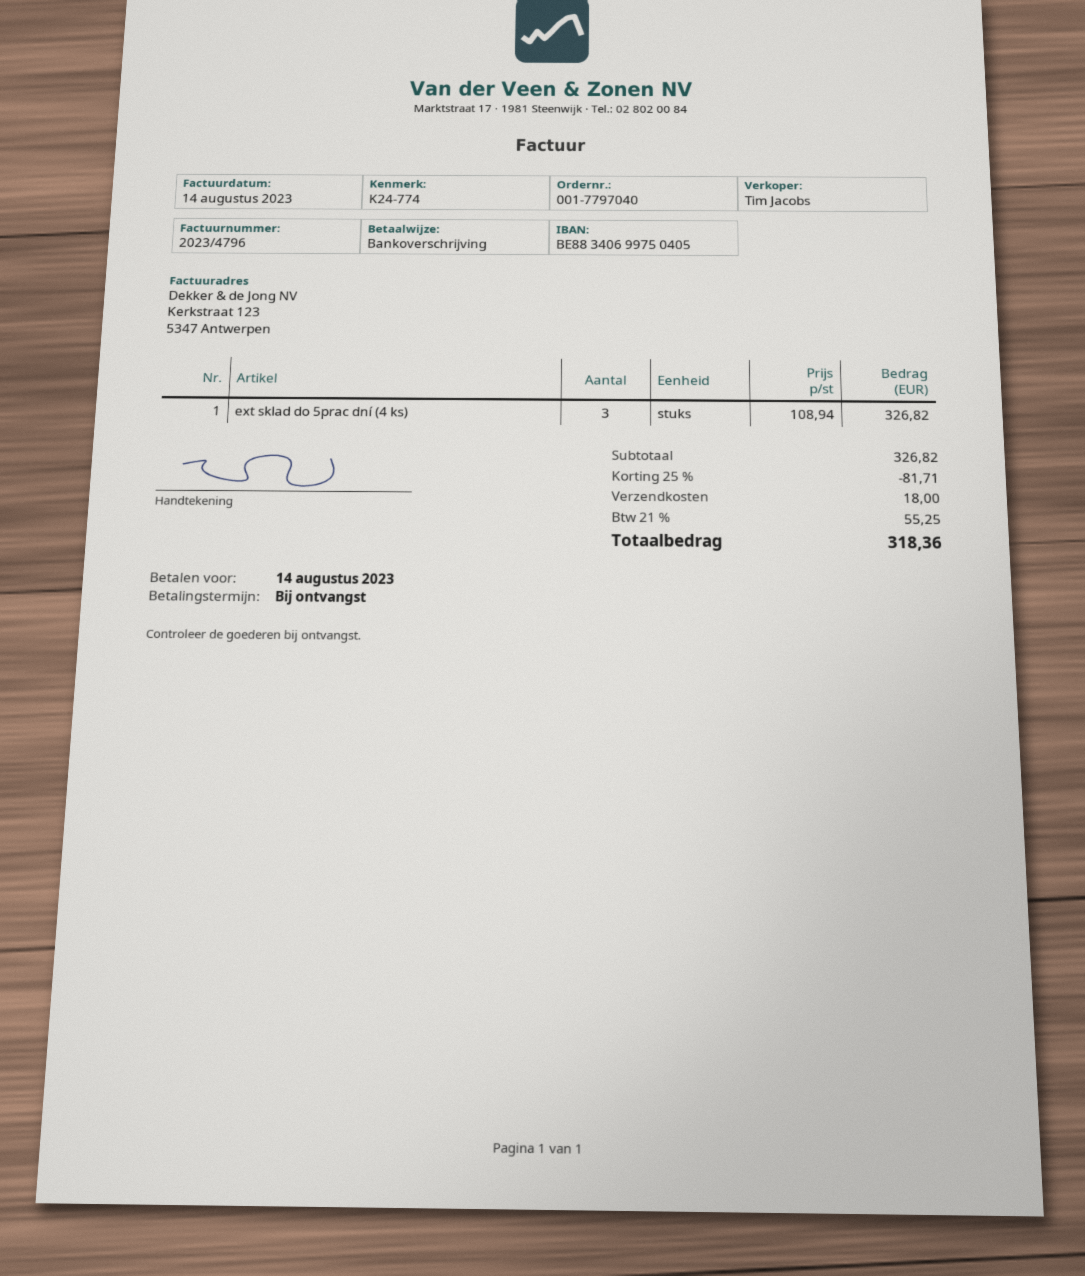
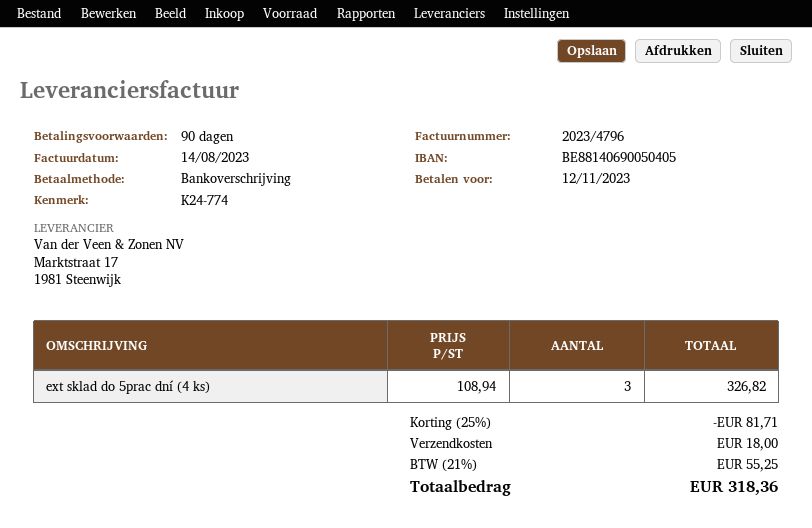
payment terms: on receipt -> 90 days
due date: 2023-08-14 -> 2023-11-12
bank account: BE88340699750405 -> BE88140690050405

